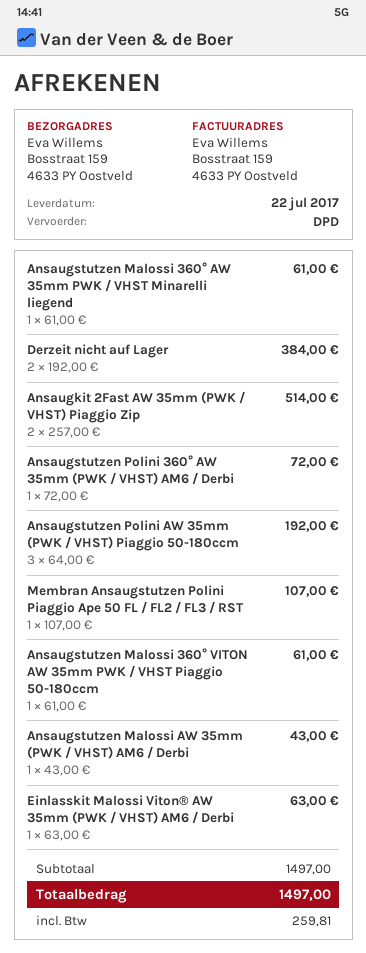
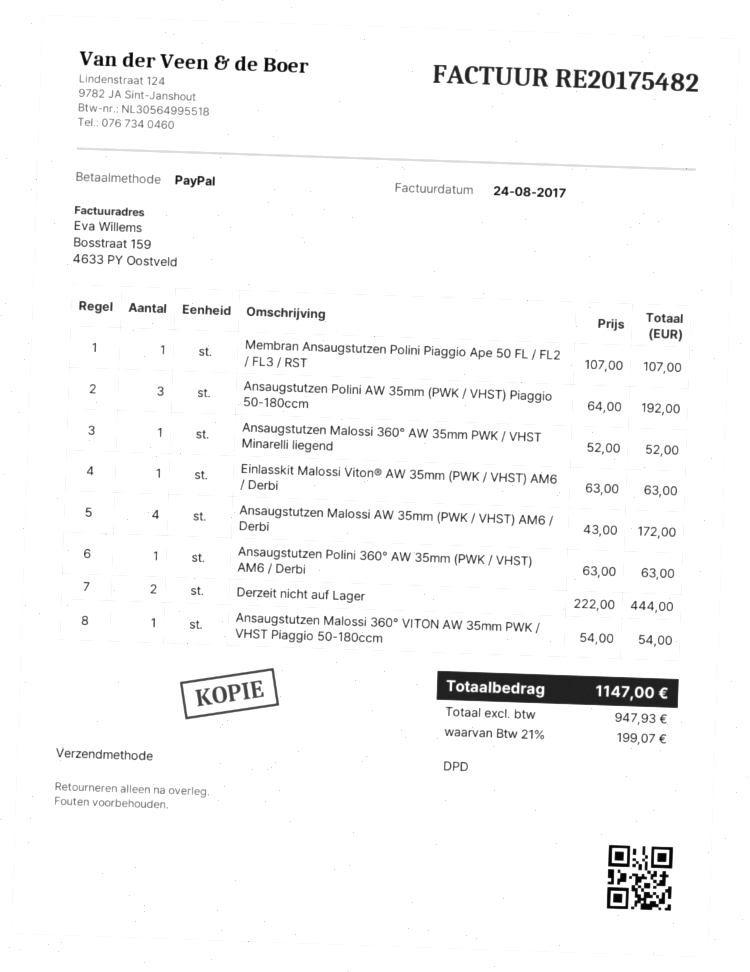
Ansaugstutzen Malossi 360° AW 35mm PWK / VHST Minarelli liegend: 1 x 61.00 = 61.00 -> 1 x 52.00 = 52.00
Derzeit nicht auf Lager: 2 x 192.00 = 384.00 -> 2 x 222.00 = 444.00
Ansaugkit 2Fast AW 35mm (PWK / VHST) Piaggio Zip: 2 x 257.00 = 514.00 -> none
Ansaugstutzen Polini 360° AW 35mm (PWK / VHST) AM6 / Derbi: 1 x 72.00 = 72.00 -> 1 x 63.00 = 63.00
Ansaugstutzen Malossi 360° VITON AW 35mm PWK / VHST Piaggio 50-180ccm: 1 x 61.00 = 61.00 -> 1 x 54.00 = 54.00
Ansaugstutzen Malossi AW 35mm (PWK / VHST) AM6 / Derbi: 1 x 43.00 = 43.00 -> 4 x 43.00 = 172.00
tax: 259.81 -> 199.07
total: 1497.00 -> 1147.00

